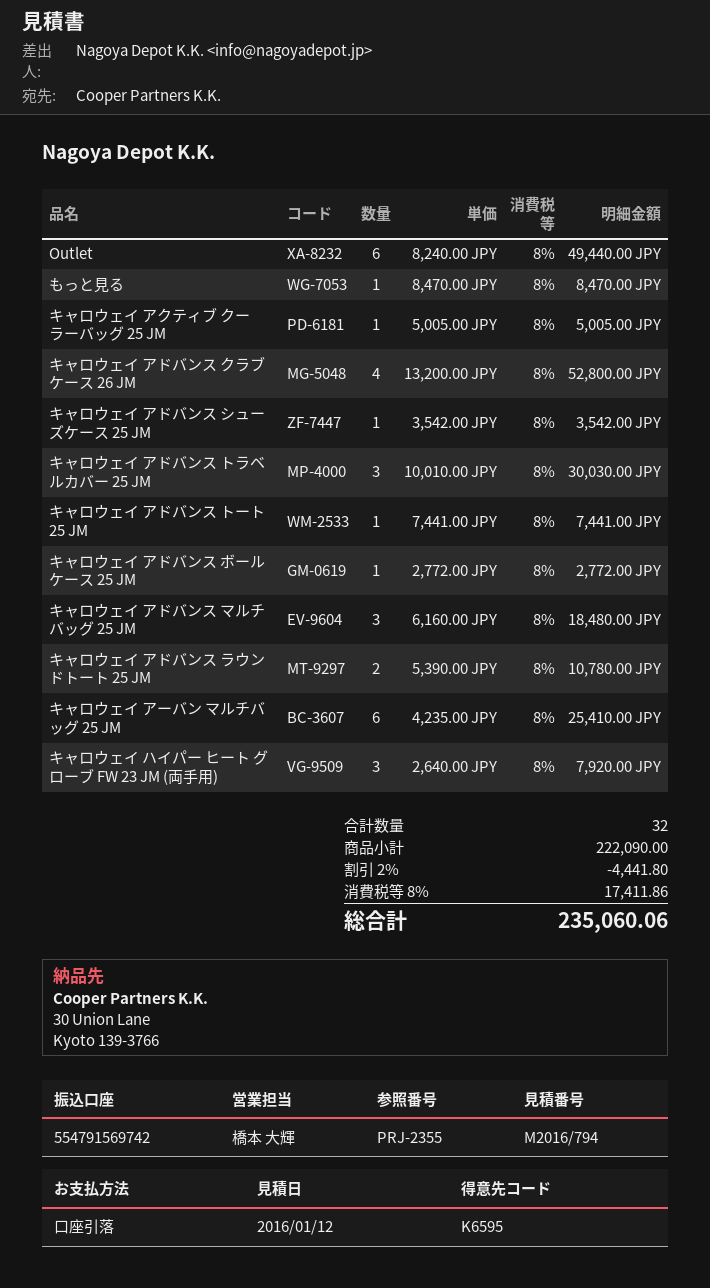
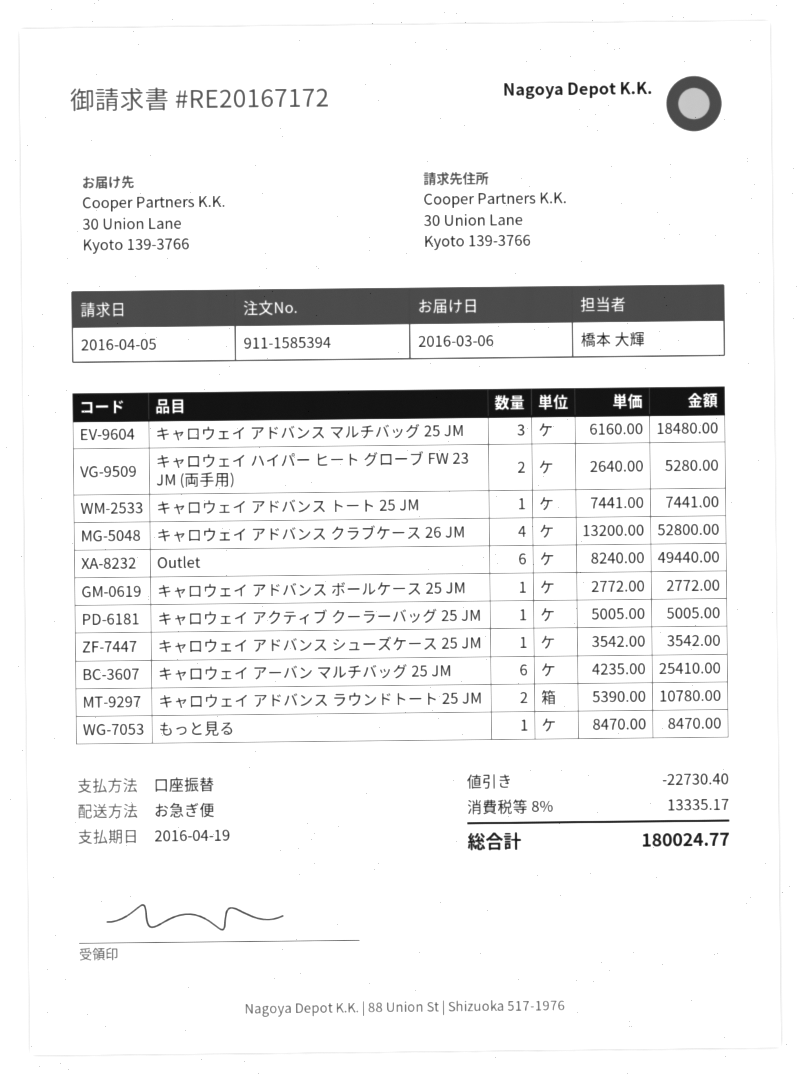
キャロウェイ アドバンス トラベルカバー 25 JM: 3 x 10010.00 = 30030.00 -> none
キャロウェイ ハイパー ヒート グローブ FW 23 JM (両手用): 3 x 2640.00 = 7920.00 -> 2 x 2640.00 = 5280.00
discount: 4441.80 -> 22730.40
tax: 8% = 17411.86 -> 8% = 13335.17
total: 235060.06 -> 180024.77

